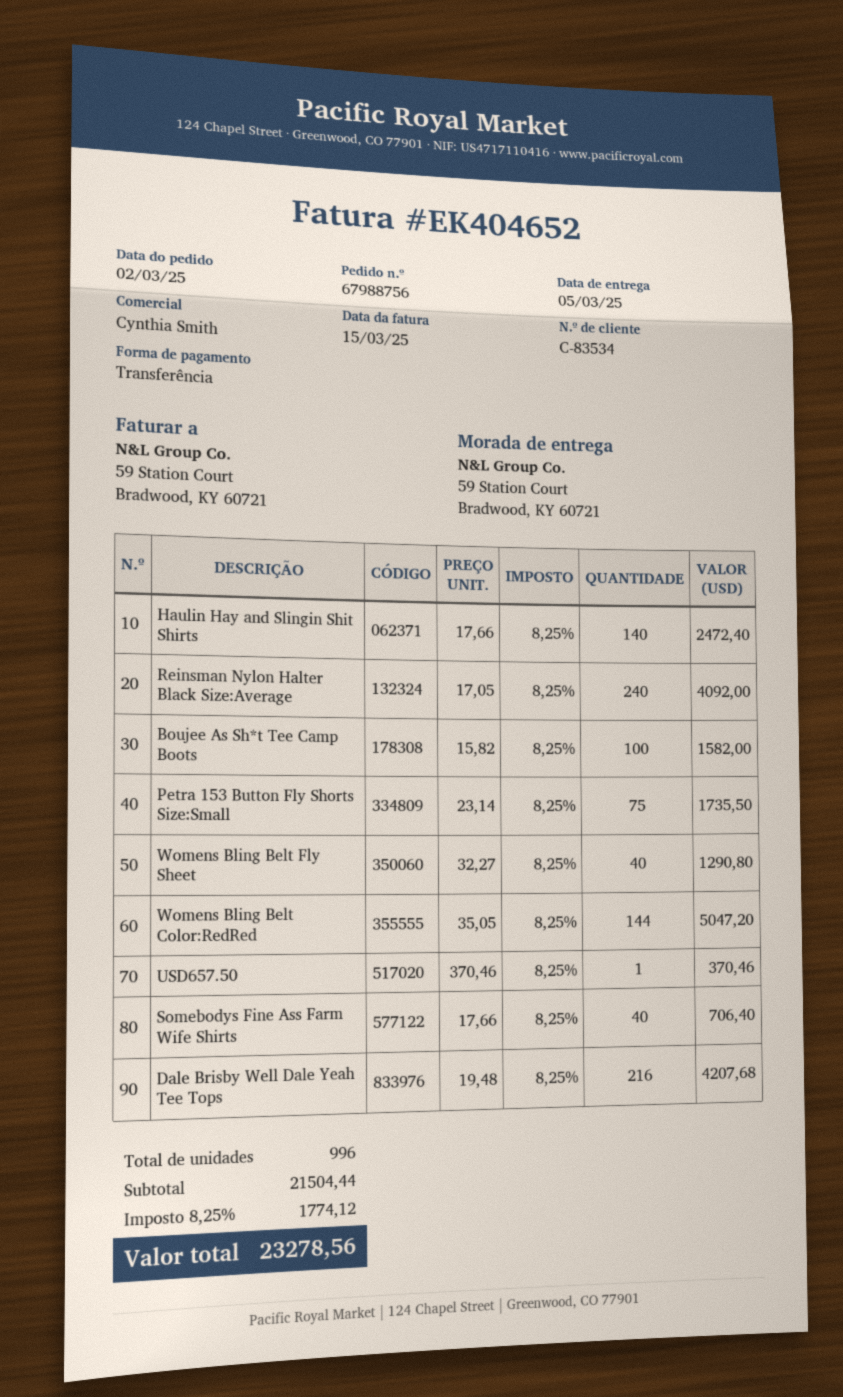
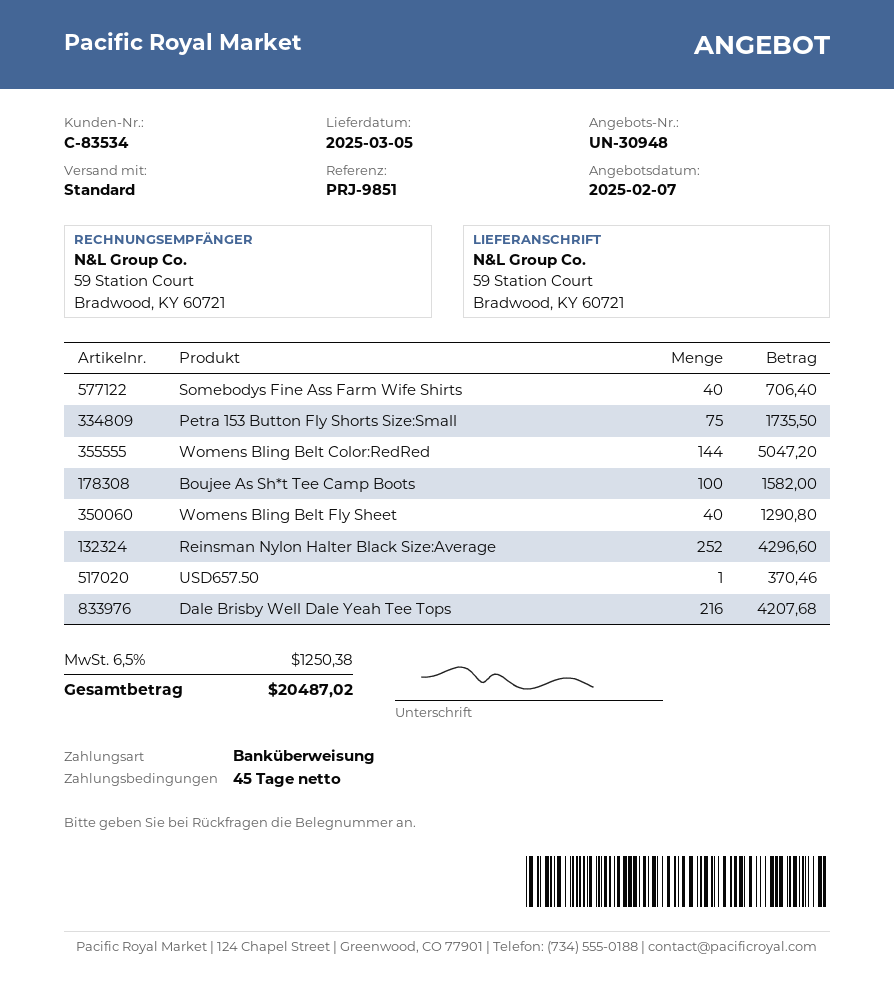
Haulin Hay and Slingin Shit Shirts: 140 for 2472.40 -> none
Reinsman Nylon Halter Black Size:Average: 240 for 4092.00 -> 252 for 4296.60
tax: 8.25% = 1774.12 -> 6.5% = 1250.38
total: 23278.56 -> 20487.02

